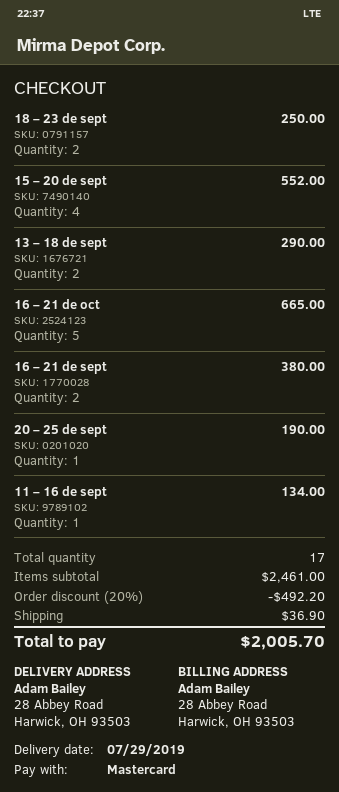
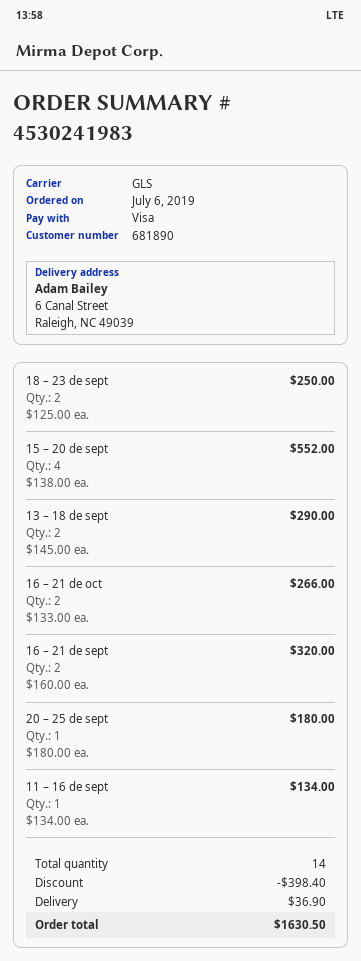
payment method: Mastercard -> Visa
ship to: 28 Abbey Road, Harwick, OH 93503 -> 6 Canal Street, Raleigh, NC 49039
16 – 21 de oct: 5 for 665.00 -> 2 for 266.00
16 – 21 de sept: 2 for 380.00 -> 2 for 320.00
20 – 25 de sept: 1 for 190.00 -> 1 for 180.00
total quantity: 17 -> 14
discount: 492.20 -> 398.40
total: 2005.70 -> 1630.50

